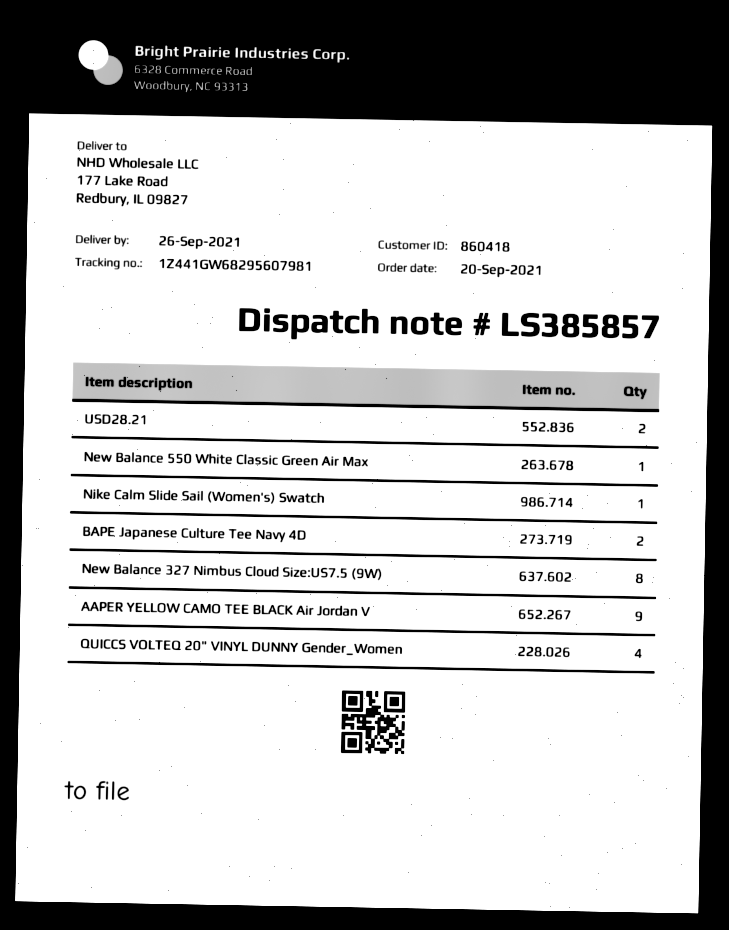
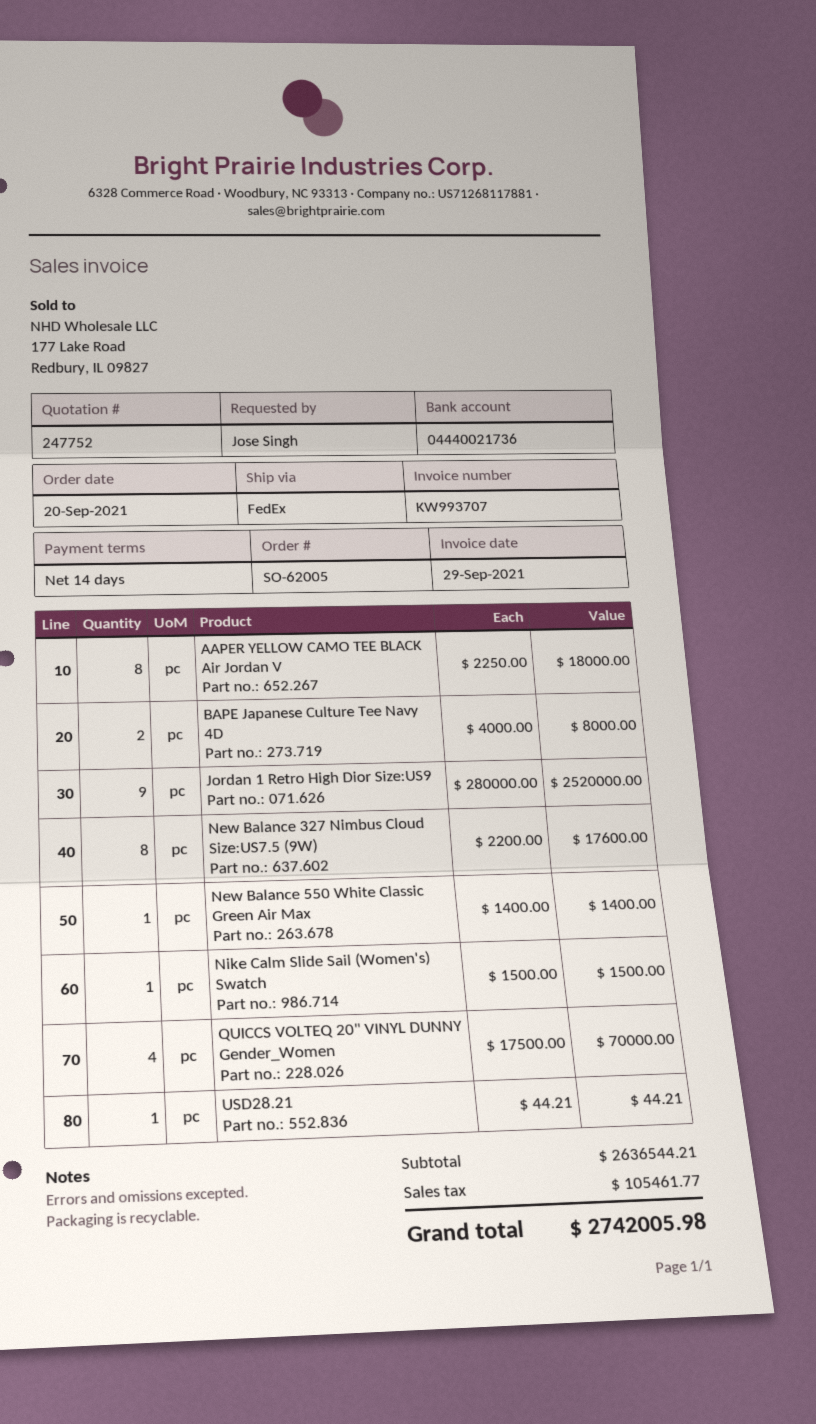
USD28.21: 2 -> 1
AAPER YELLOW CAMO TEE BLACK Air Jordan V: 9 -> 8
Jordan 1 Retro High Dior Size:US9: none -> 9

